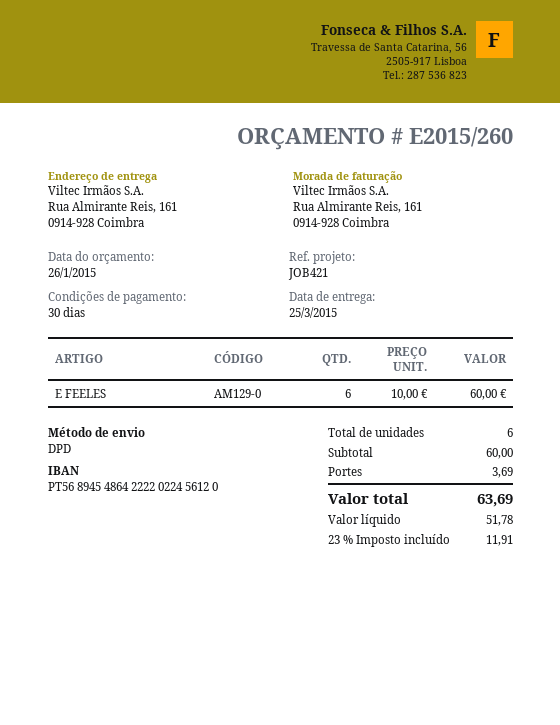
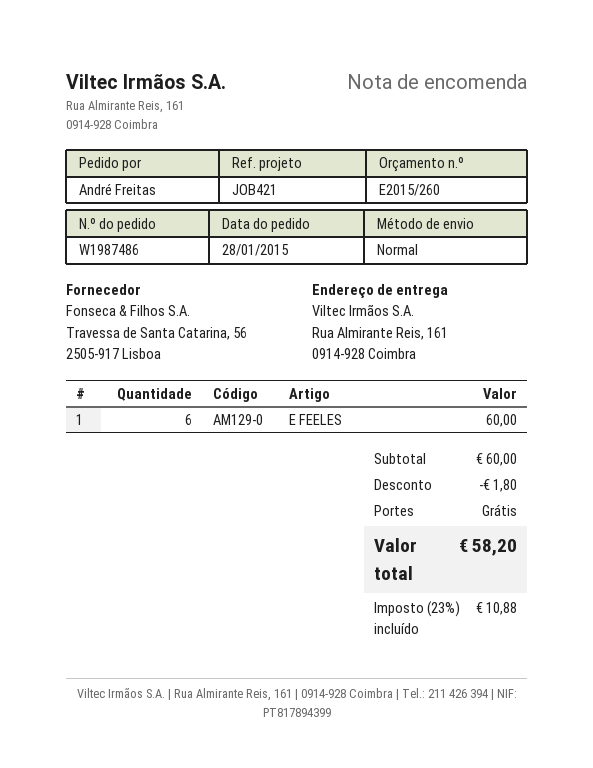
shipping method: DPD -> standard
discount: none -> 1.80
shipping: 3.69 -> 0.00
tax: 23% = 11.91 -> 23% = 10.88
total: 63.69 -> 58.20

